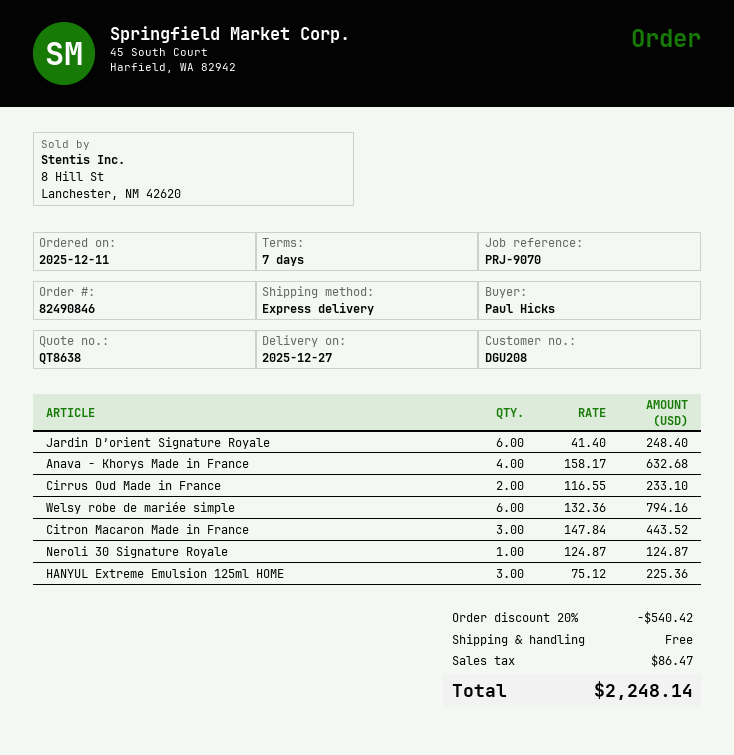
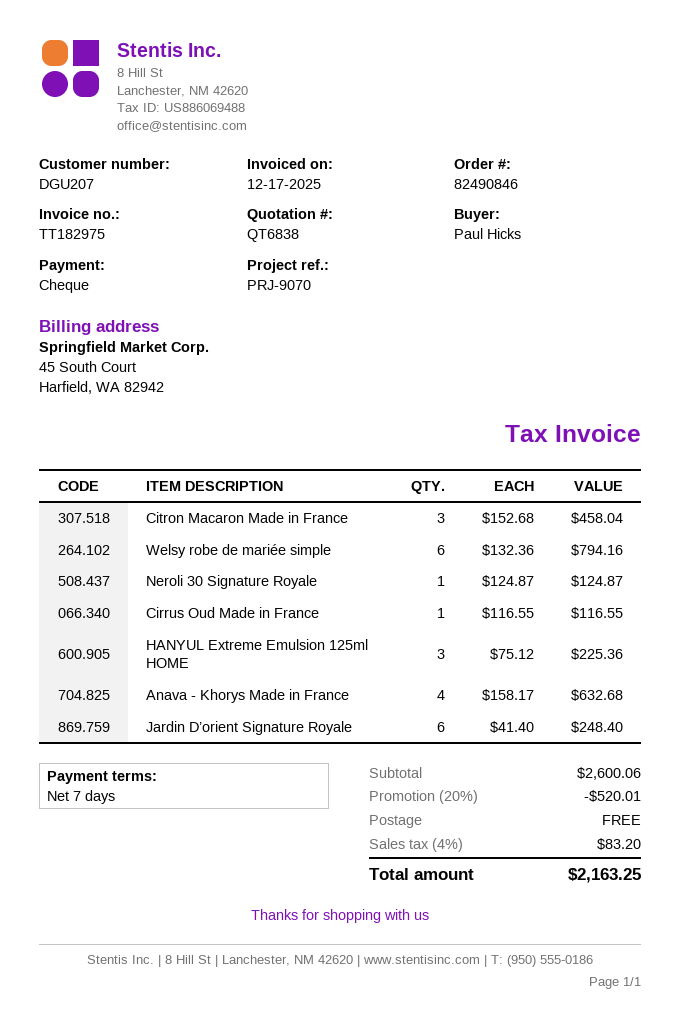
quote number: QT8638 -> QT6838
customer number: DGU208 -> DGU207
Cirrus Oud Made in France: 2 x 116.55 = 233.10 -> 1 x 116.55 = 116.55
Citron Macaron Made in France: 3 x 147.84 = 443.52 -> 3 x 152.68 = 458.04
discount: 20% = 540.42 -> 20% = 520.01
tax: 86.47 -> 83.20
total: 2248.14 -> 2163.25

